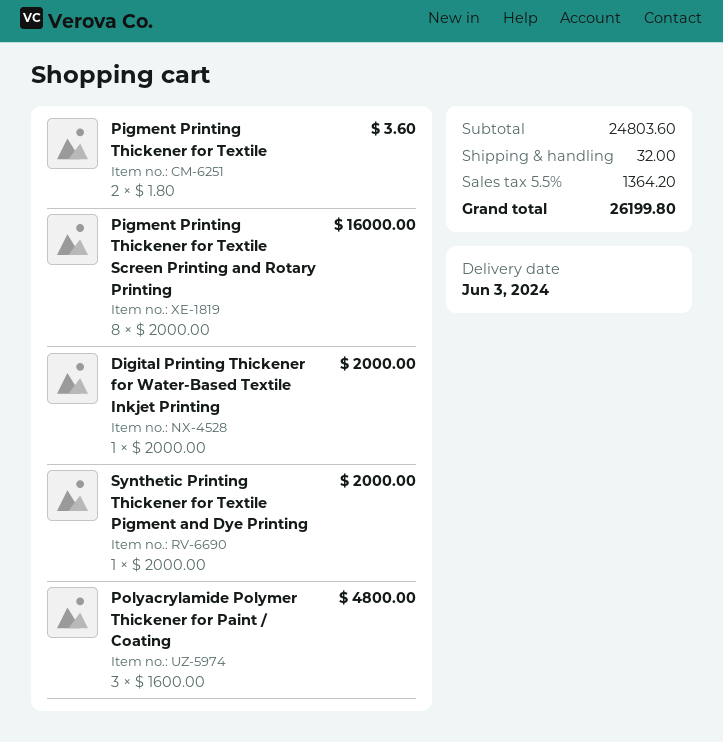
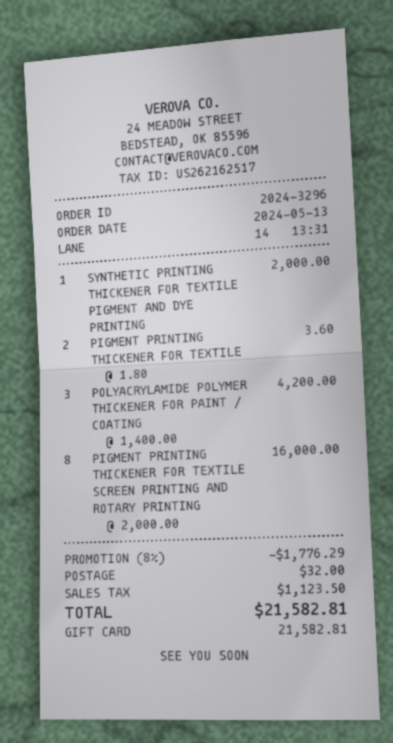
Digital Printing Thickener for Water-Based Textile Inkjet Printing: 1 x 2000.00 = 2000.00 -> none
Polyacrylamide Polymer Thickener for Paint / Coating: 3 x 1600.00 = 4800.00 -> 3 x 1400.00 = 4200.00
discount: none -> 8% = 1776.29
tax: 1364.20 -> 1123.50
total: 26199.80 -> 21582.81

